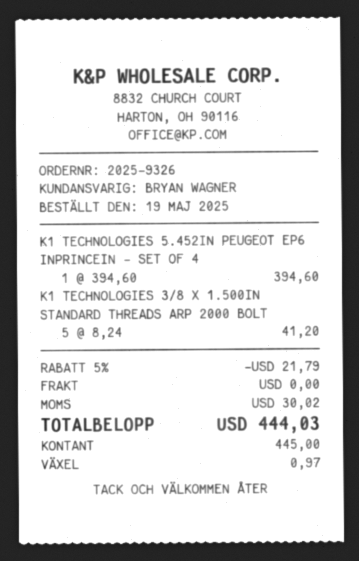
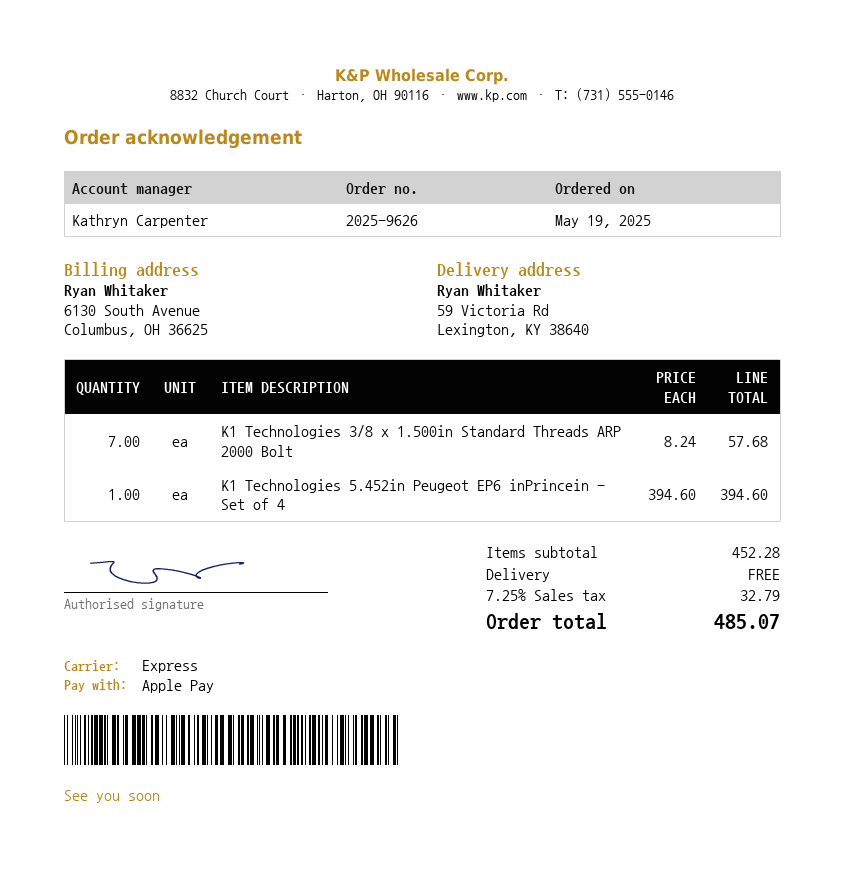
order number: 2025-9326 -> 2025-9626
sales rep: BRYAN WAGNER -> Kathryn Carpenter
payment method: cash -> Apple Pay
K1 TECHNOLOGIES 3/8 X 1.500IN STANDARD THREADS ARP 2000 BOLT: 5 x 8.24 = 41.20 -> 7 x 8.24 = 57.68
discount: 5% = 21.79 -> none
tax: 30.02 -> 32.79
total: 444.03 -> 485.07

